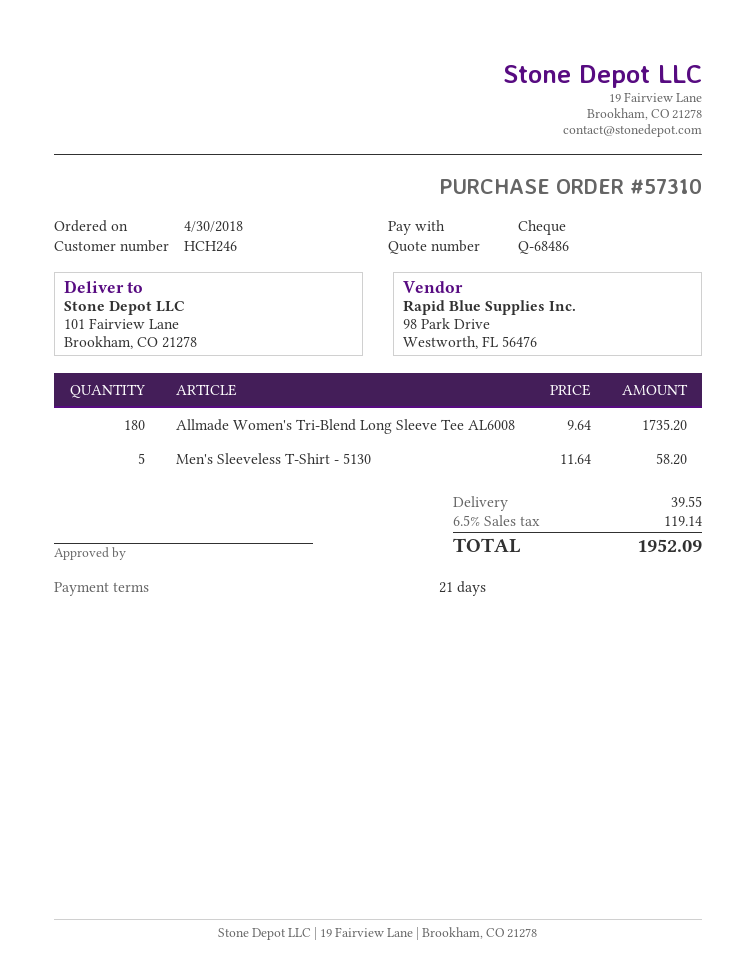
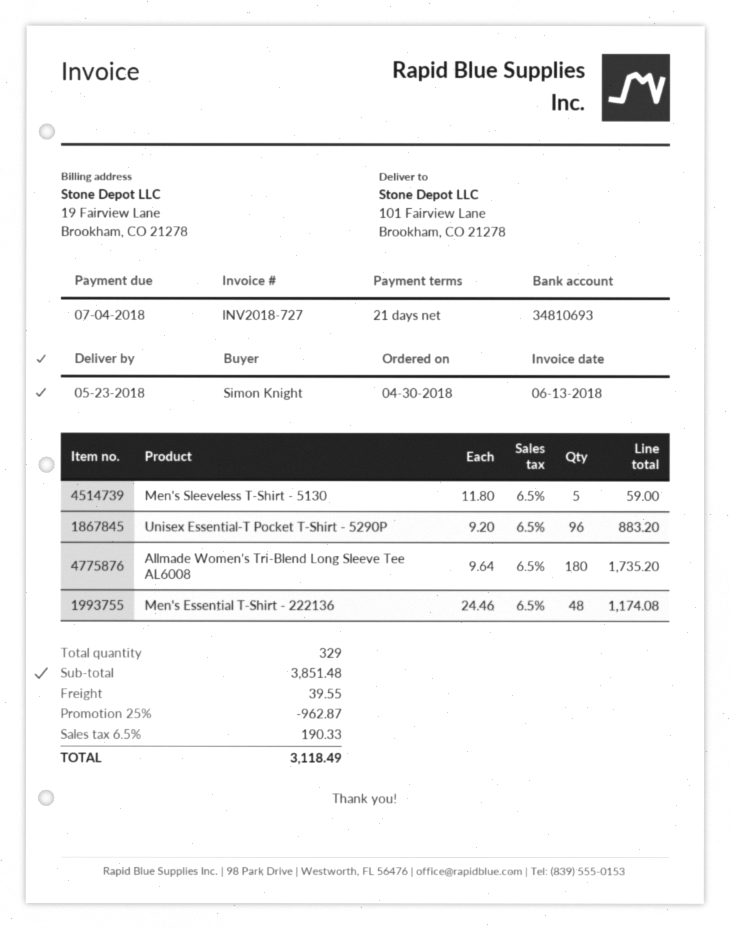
Men's Sleeveless T-Shirt - 5130: 5 x 11.64 = 58.20 -> 5 x 11.80 = 59.00
Unisex Essential-T Pocket T-Shirt - 5290P: none -> 96 x 9.20 = 883.20
Men's Essential T-Shirt - 222136: none -> 48 x 24.46 = 1174.08
discount: none -> 25% = 962.87
tax: 6.5% = 119.14 -> 6.5% = 190.33
total: 1952.09 -> 3118.49

